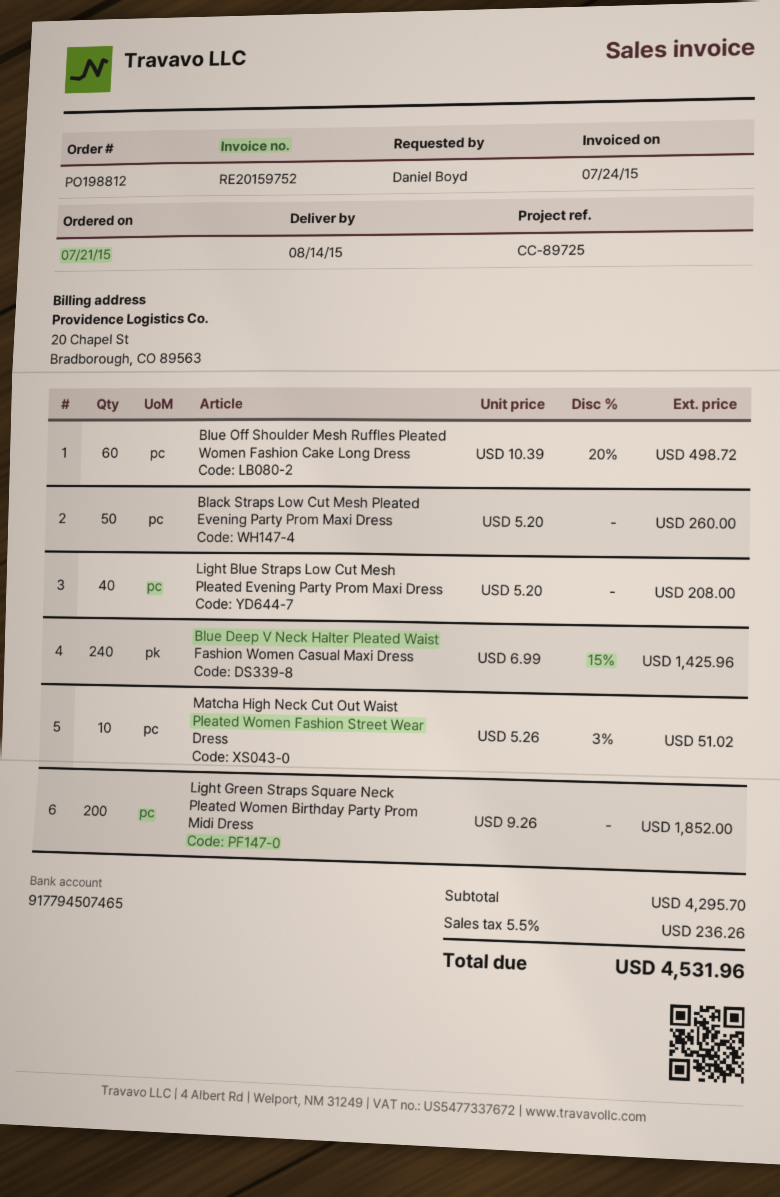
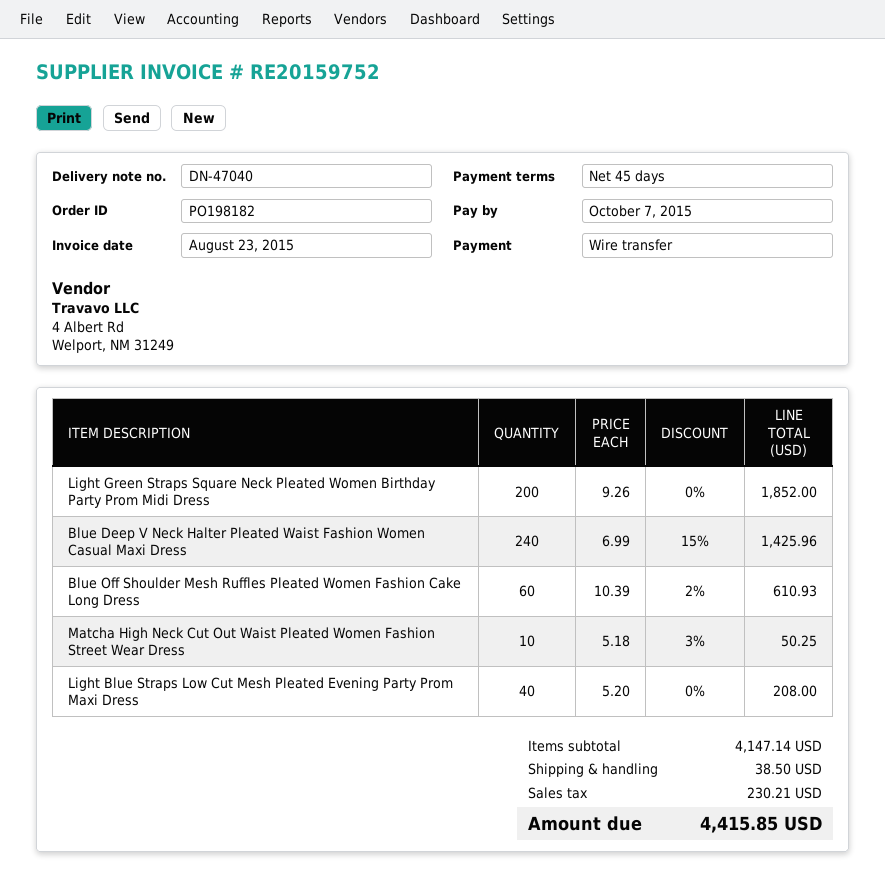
order number: PO198812 -> PO198182
invoice date: 2015-07-24 -> 2015-08-23
Blue Off Shoulder Mesh Ruffles Pleated Women Fashion Cake Long Dress: 60 x 10.39 - 20% = 498.72 -> 60 x 10.39 - 2% = 610.93
Black Straps Low Cut Mesh Pleated Evening Party Prom Maxi Dress: 50 x 5.20 = 260.00 -> none
Matcha High Neck Cut Out Waist Pleated Women Fashion Street Wear Dress: 10 x 5.26 - 3% = 51.02 -> 10 x 5.18 - 3% = 50.25
subtotal: 4295.70 -> 4147.14
shipping: none -> 38.50
tax: 236.26 -> 230.21
total: 4531.96 -> 4415.85

